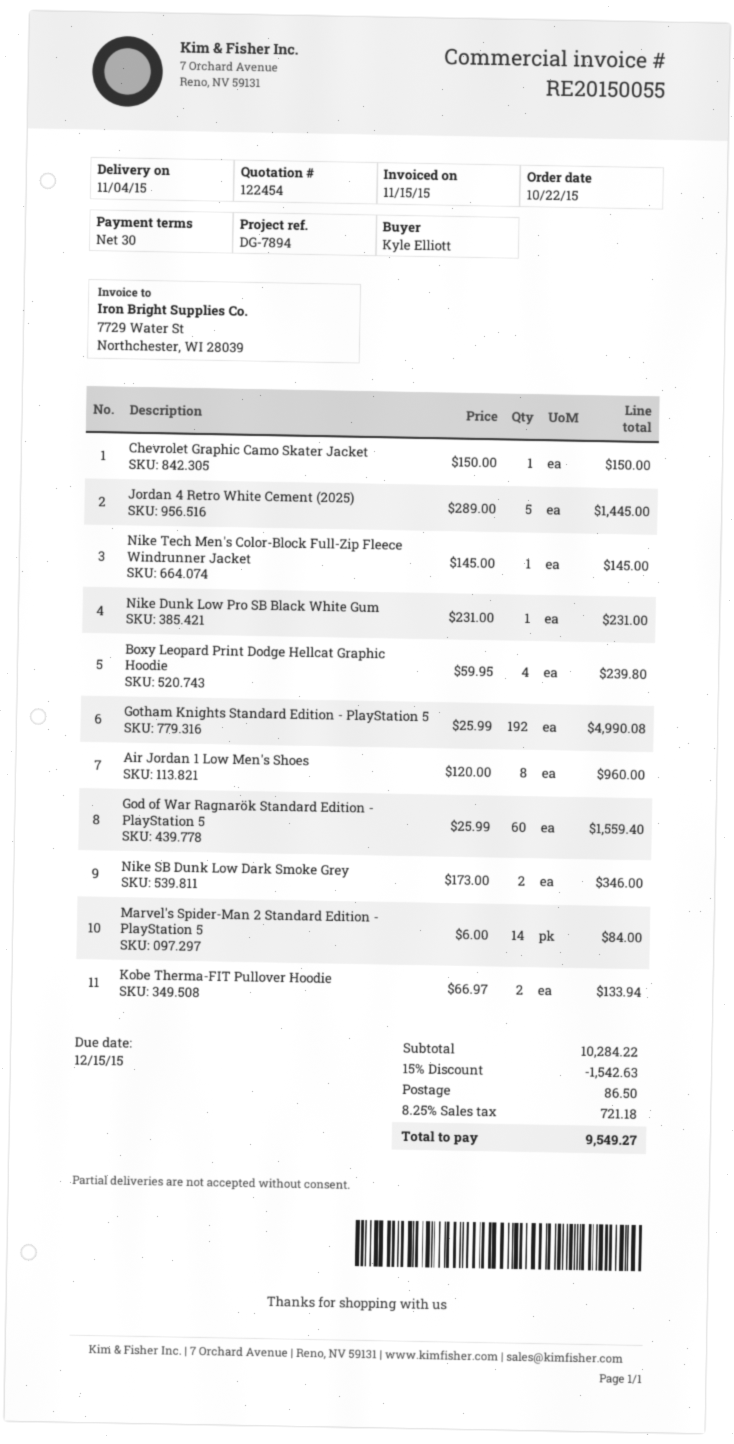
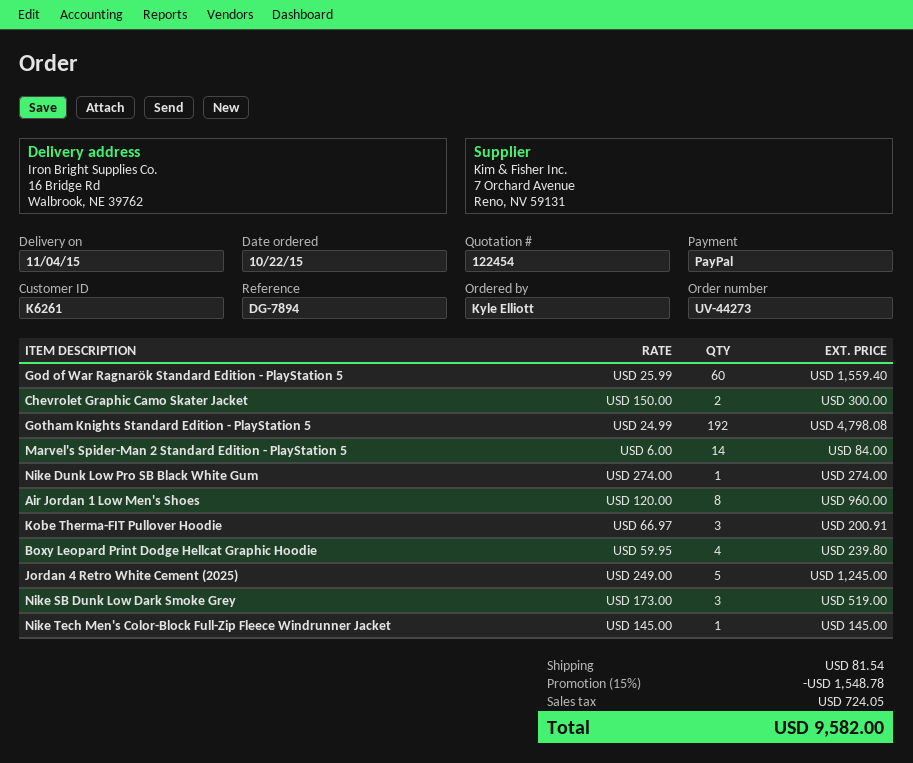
Chevrolet Graphic Camo Skater Jacket: 1 x 150.00 = 150.00 -> 2 x 150.00 = 300.00
Jordan 4 Retro White Cement (2025): 5 x 289.00 = 1445.00 -> 5 x 249.00 = 1245.00
Nike Dunk Low Pro SB Black White Gum: 1 x 231.00 = 231.00 -> 1 x 274.00 = 274.00
Gotham Knights Standard Edition - PlayStation 5: 192 x 25.99 = 4990.08 -> 192 x 24.99 = 4798.08
Nike SB Dunk Low Dark Smoke Grey: 2 x 173.00 = 346.00 -> 3 x 173.00 = 519.00
Kobe Therma-FIT Pullover Hoodie: 2 x 66.97 = 133.94 -> 3 x 66.97 = 200.91
discount: 15% = 1542.63 -> 15% = 1548.78
shipping: 86.50 -> 81.54
tax: 721.18 -> 724.05
total: 9549.27 -> 9582.00

